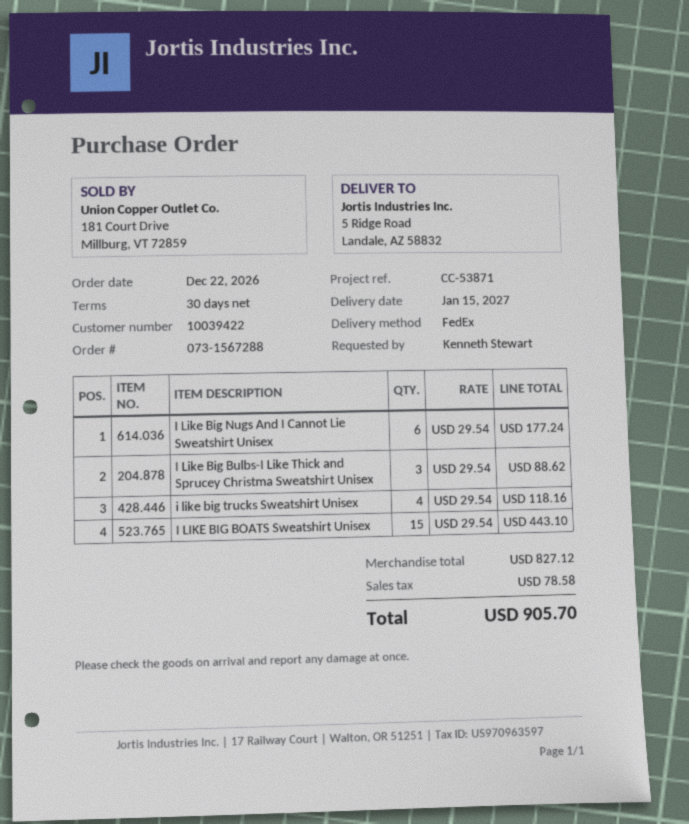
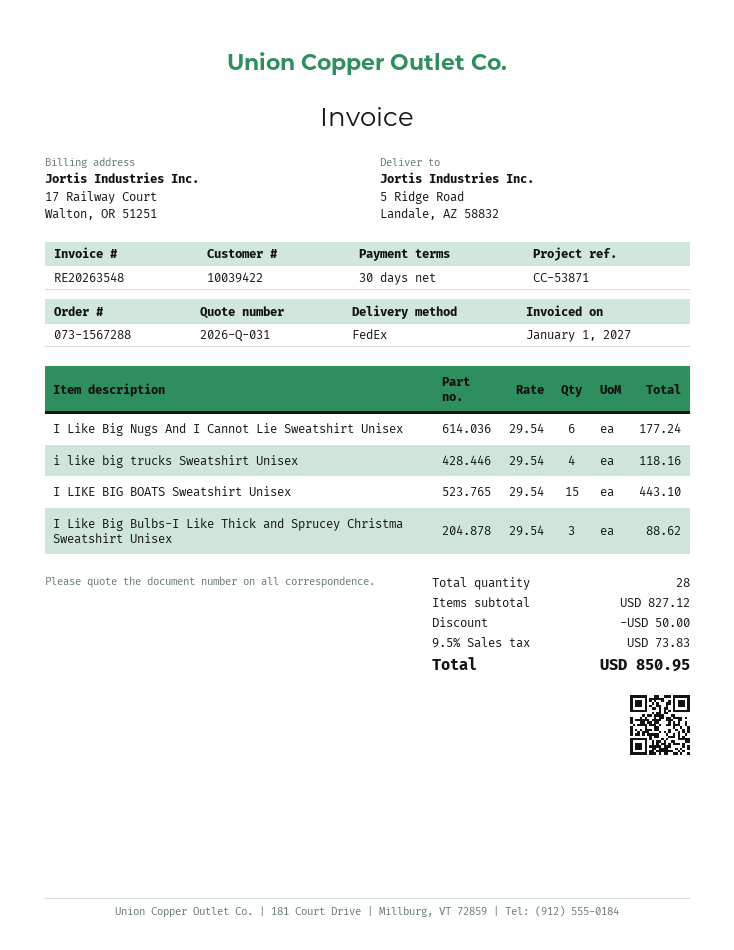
discount: none -> 50.00
tax: 78.58 -> 73.83
total: 905.70 -> 850.95

